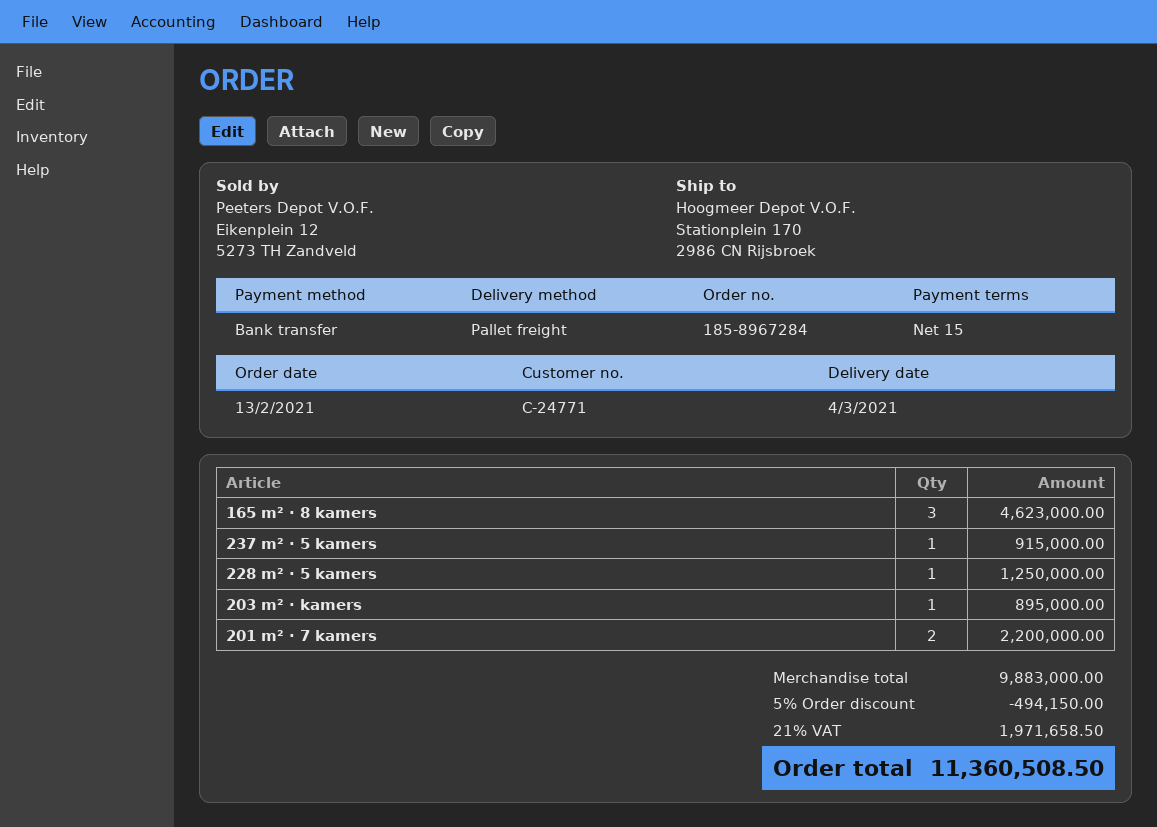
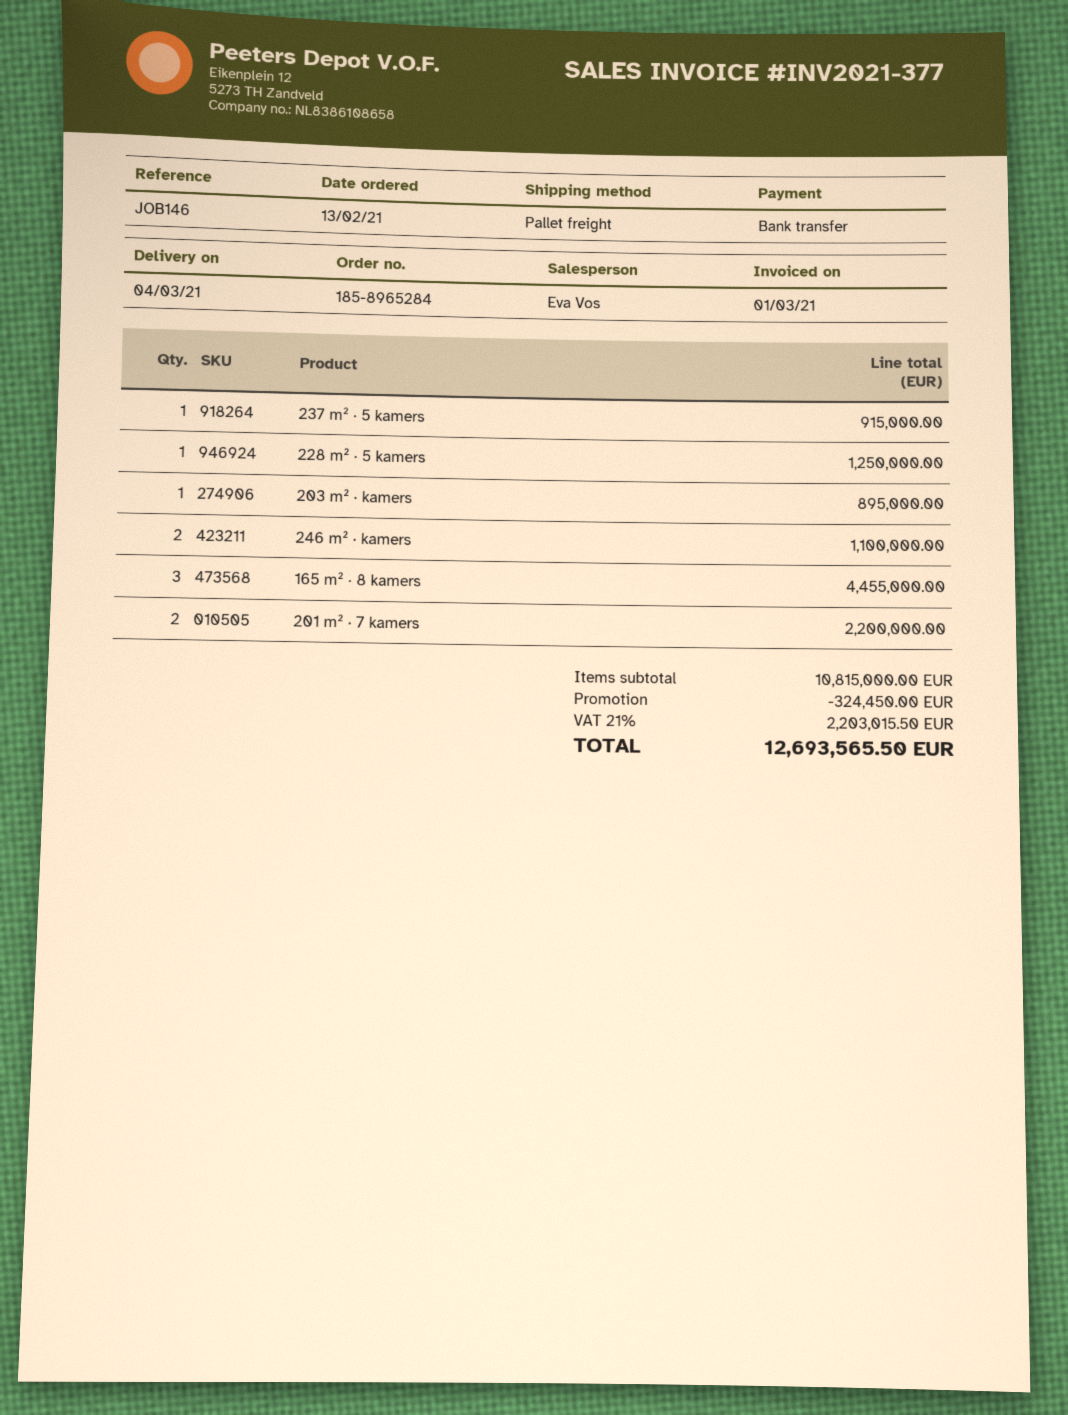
order number: 185-8967284 -> 185-8965284
165 m² · 8 kamers: 3 for 4623000.00 -> 3 for 4455000.00
246 m² · kamers: none -> 2 for 1100000.00
subtotal: 9883000.00 -> 10815000.00
discount: 494150.00 -> 324450.00
tax: 21% = 1971658.50 -> 21% = 2203015.50
total: 11360508.50 -> 12693565.50

